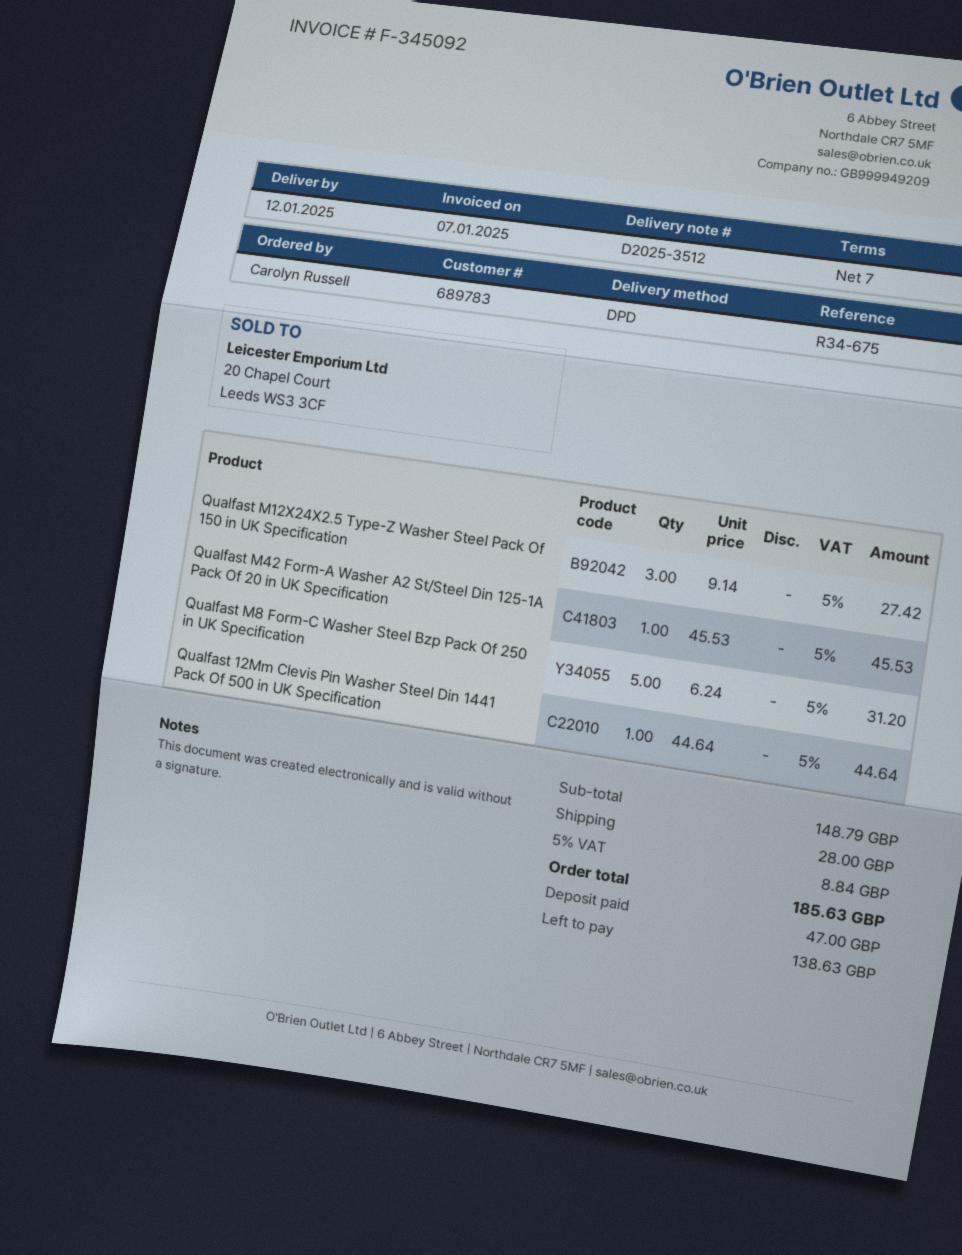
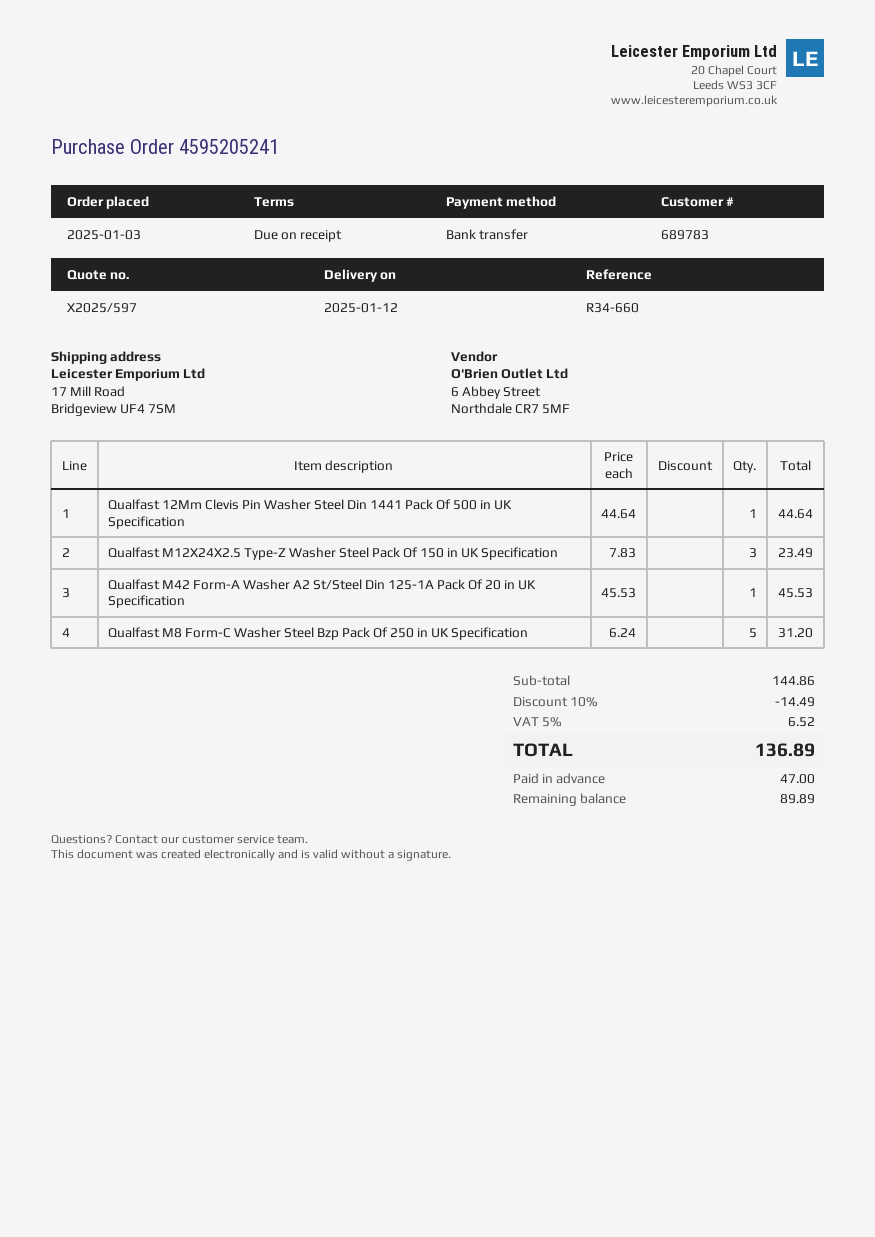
payment terms: 7 days -> on receipt
reference: R34-675 -> R34-660
Qualfast M12X24X2.5 Type-Z Washer Steel Pack Of 150 in UK Specification: 3 x 9.14 = 27.42 -> 3 x 7.83 = 23.49
subtotal: 148.79 -> 144.86
discount: none -> 10% = 14.49
shipping: 28.00 -> none
tax: 5% = 8.84 -> 5% = 6.52
total: 185.63 -> 136.89
balance: 138.63 -> 89.89

